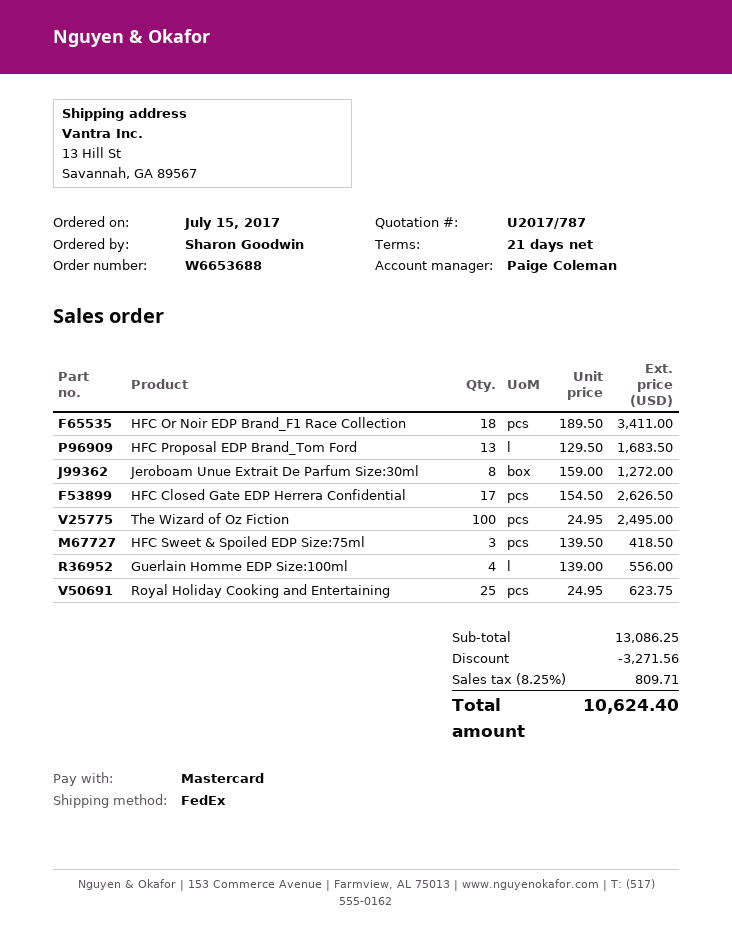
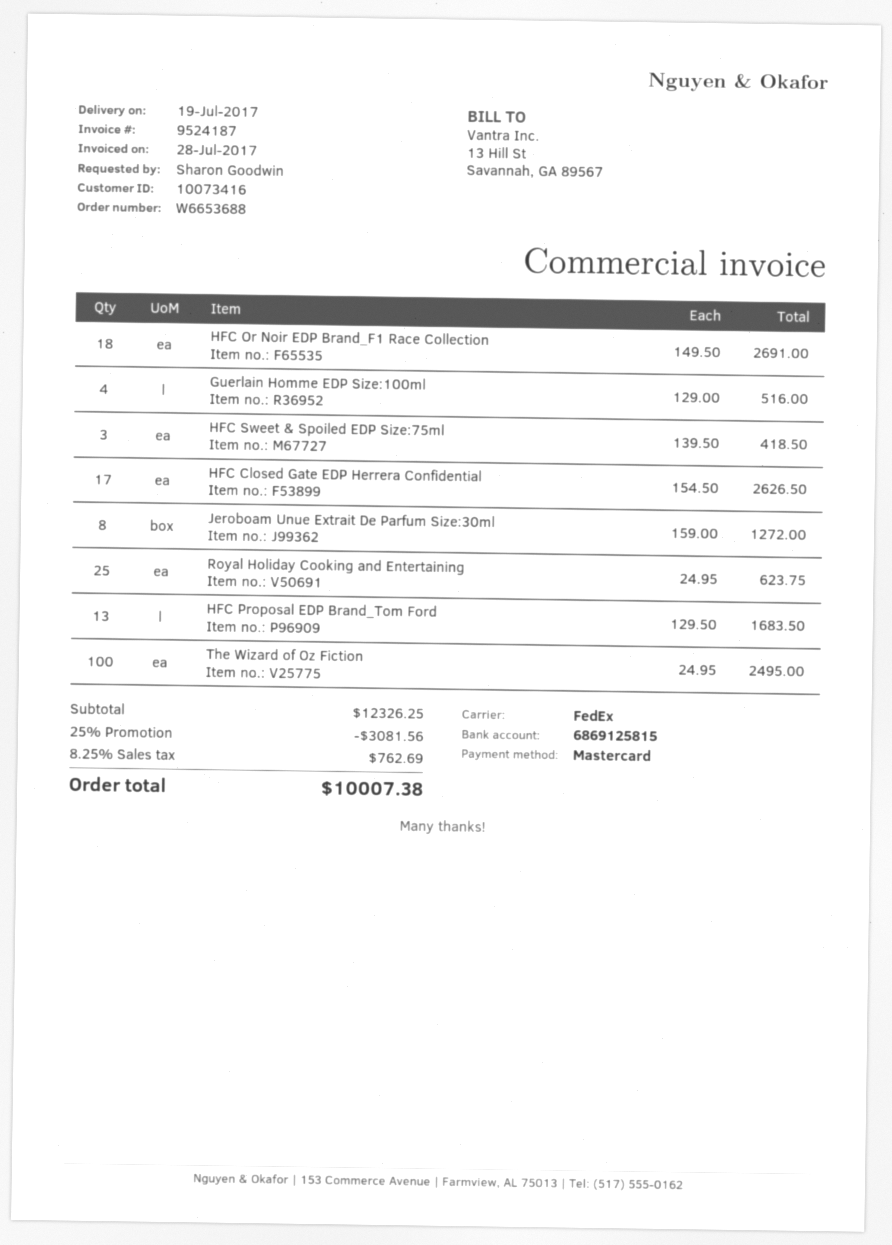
HFC Or Noir EDP Brand_F1 Race Collection: 18 x 189.50 = 3411.00 -> 18 x 149.50 = 2691.00
Guerlain Homme EDP Size:100ml: 4 x 139.00 = 556.00 -> 4 x 129.00 = 516.00
subtotal: 13086.25 -> 12326.25
discount: 3271.56 -> 3081.56
tax: 8.25% = 809.71 -> 8.25% = 762.69
total: 10624.40 -> 10007.38

